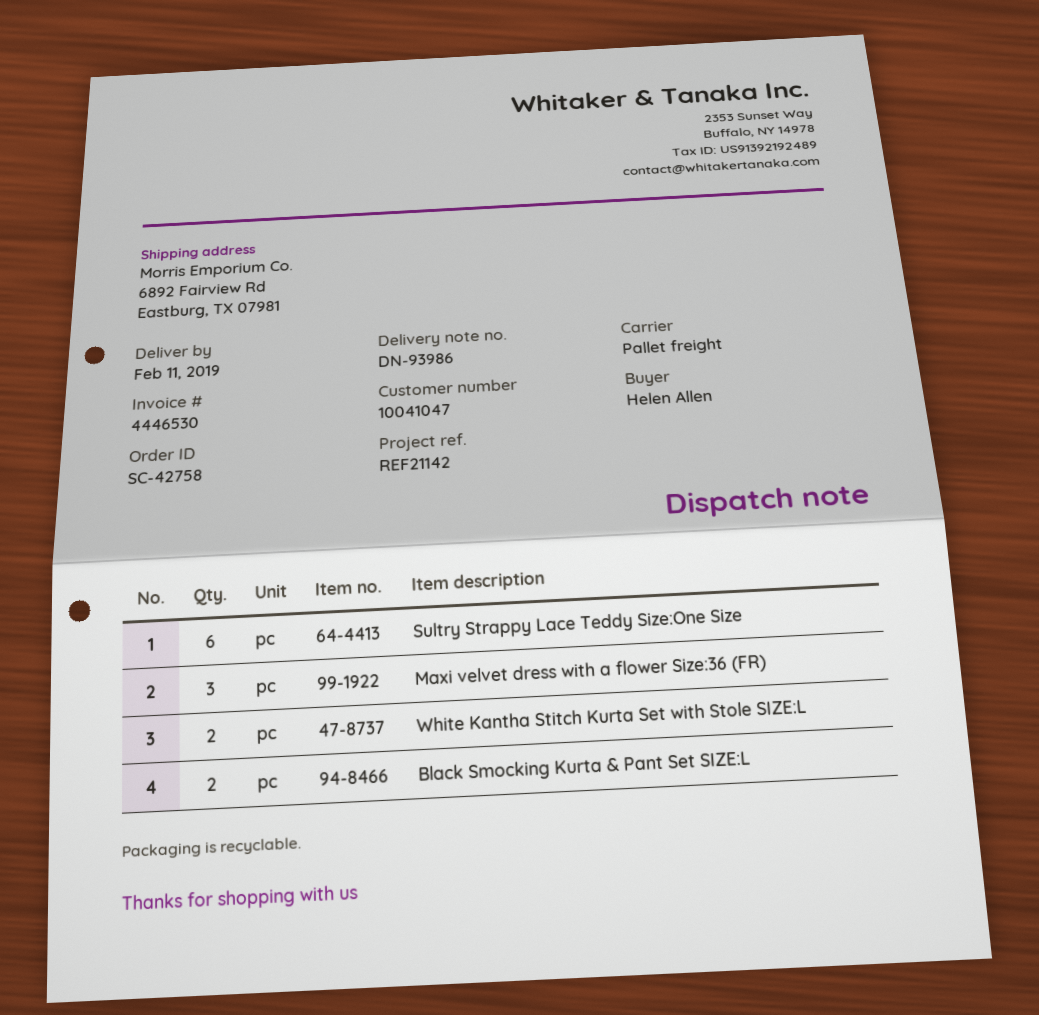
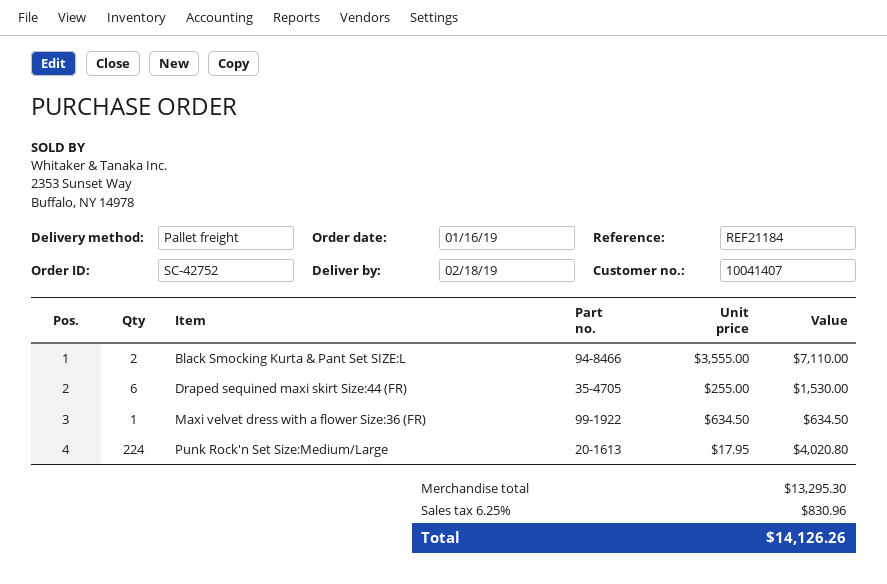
order number: SC-42758 -> SC-42752
delivery date: 2019-02-11 -> 2019-02-18
customer number: 10041047 -> 10041407
reference: REF21142 -> REF21184
Sultry Strappy Lace Teddy Size:One Size: 6 -> none
Maxi velvet dress with a flower Size:36 (FR): 3 -> 1
White Kantha Stitch Kurta Set with Stole SIZE:L: 2 -> none
Draped sequined maxi skirt Size:44 (FR): none -> 6
Punk Rock'n Set Size:Medium/Large: none -> 224

